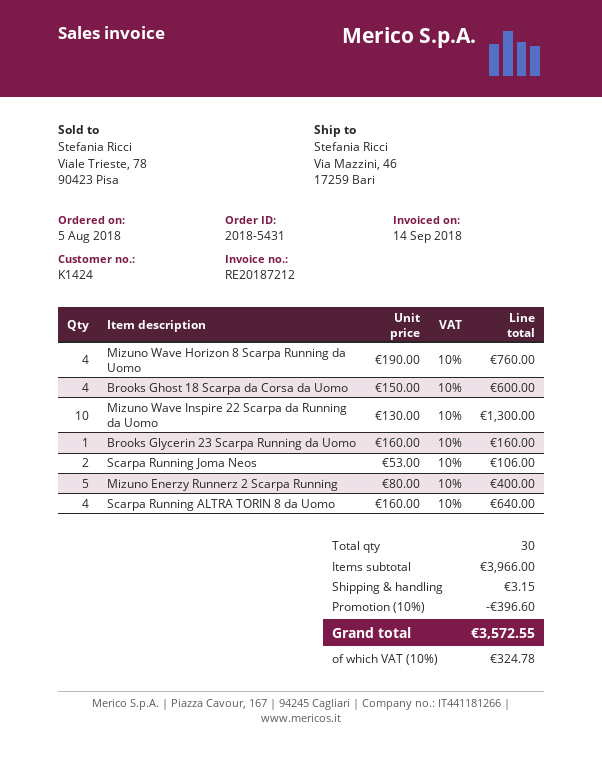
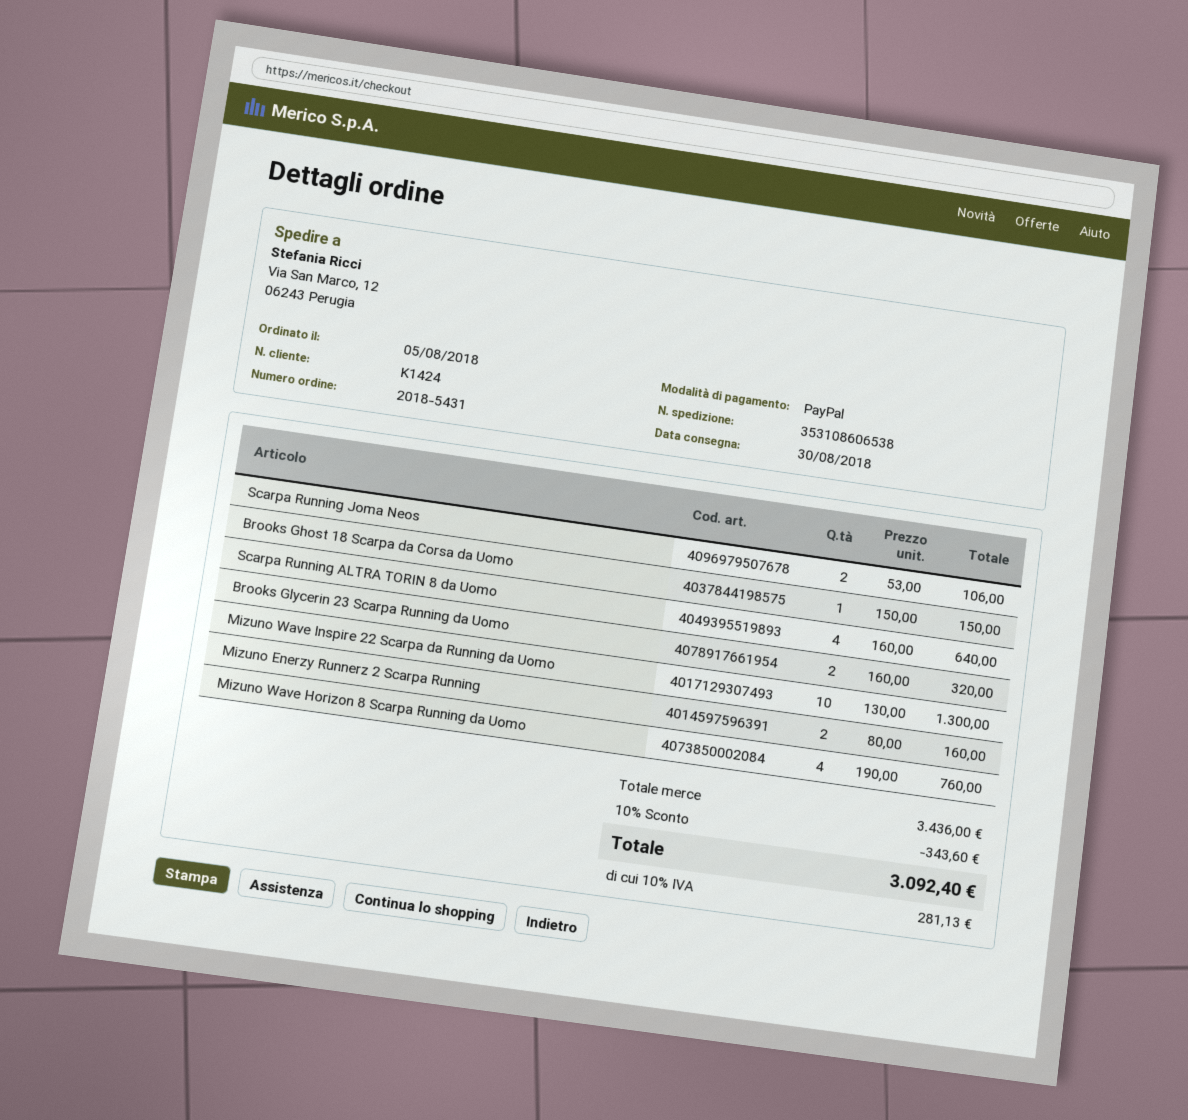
ship to: Via Mazzini, 46, 17259 Bari -> Via San Marco, 12, 06243 Perugia
Brooks Ghost 18 Scarpa da Corsa da Uomo: 4 x 150.00 = 600.00 -> 1 x 150.00 = 150.00
Brooks Glycerin 23 Scarpa Running da Uomo: 1 x 160.00 = 160.00 -> 2 x 160.00 = 320.00
Mizuno Enerzy Runnerz 2 Scarpa Running: 5 x 80.00 = 400.00 -> 2 x 80.00 = 160.00
subtotal: 3966.00 -> 3436.00
discount: 10% = 396.60 -> 10% = 343.60
shipping: 3.15 -> none
tax: 10% = 324.78 -> 10% = 281.13
total: 3572.55 -> 3092.40

